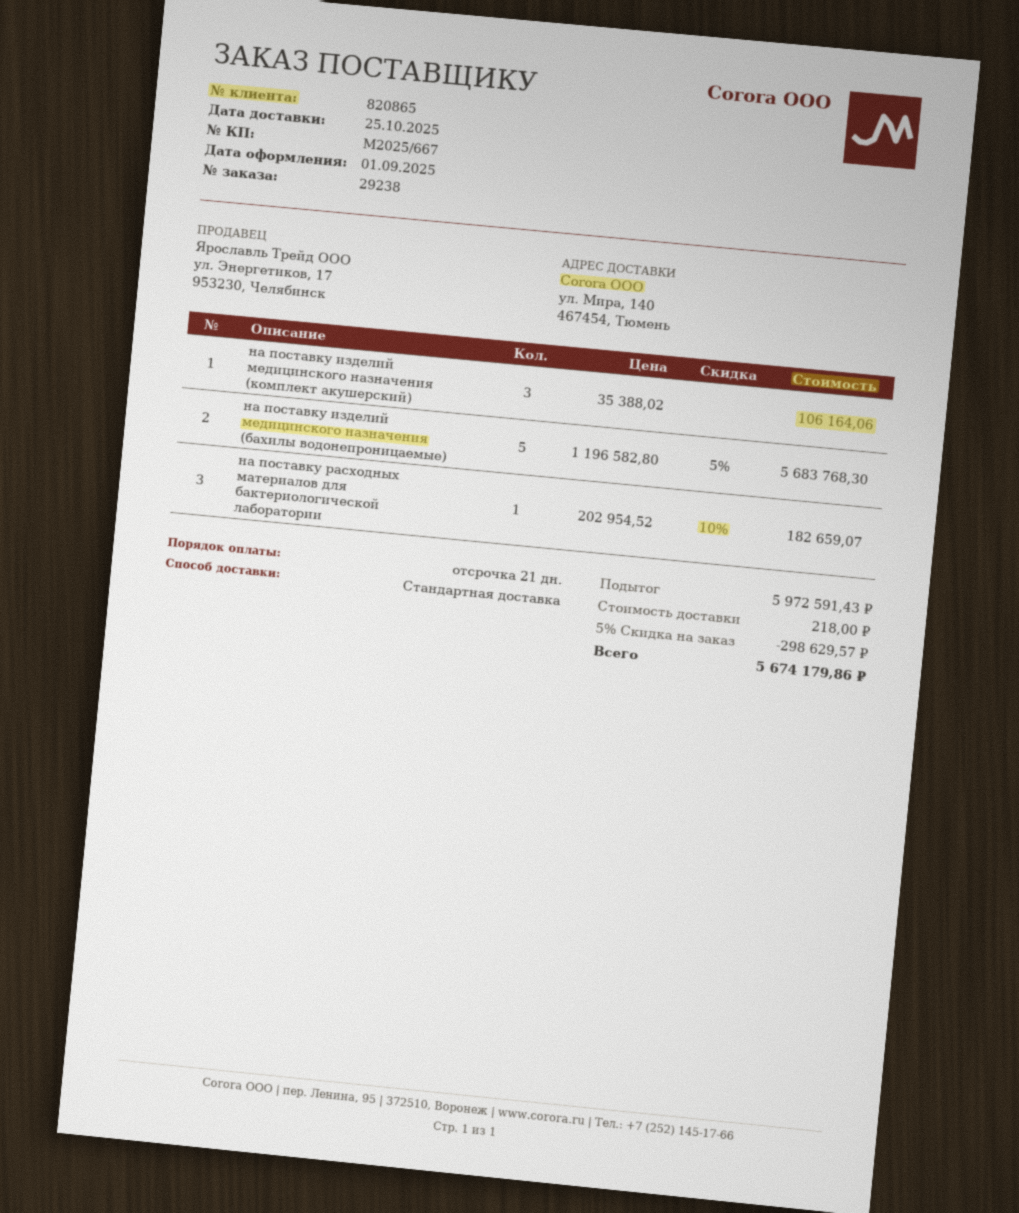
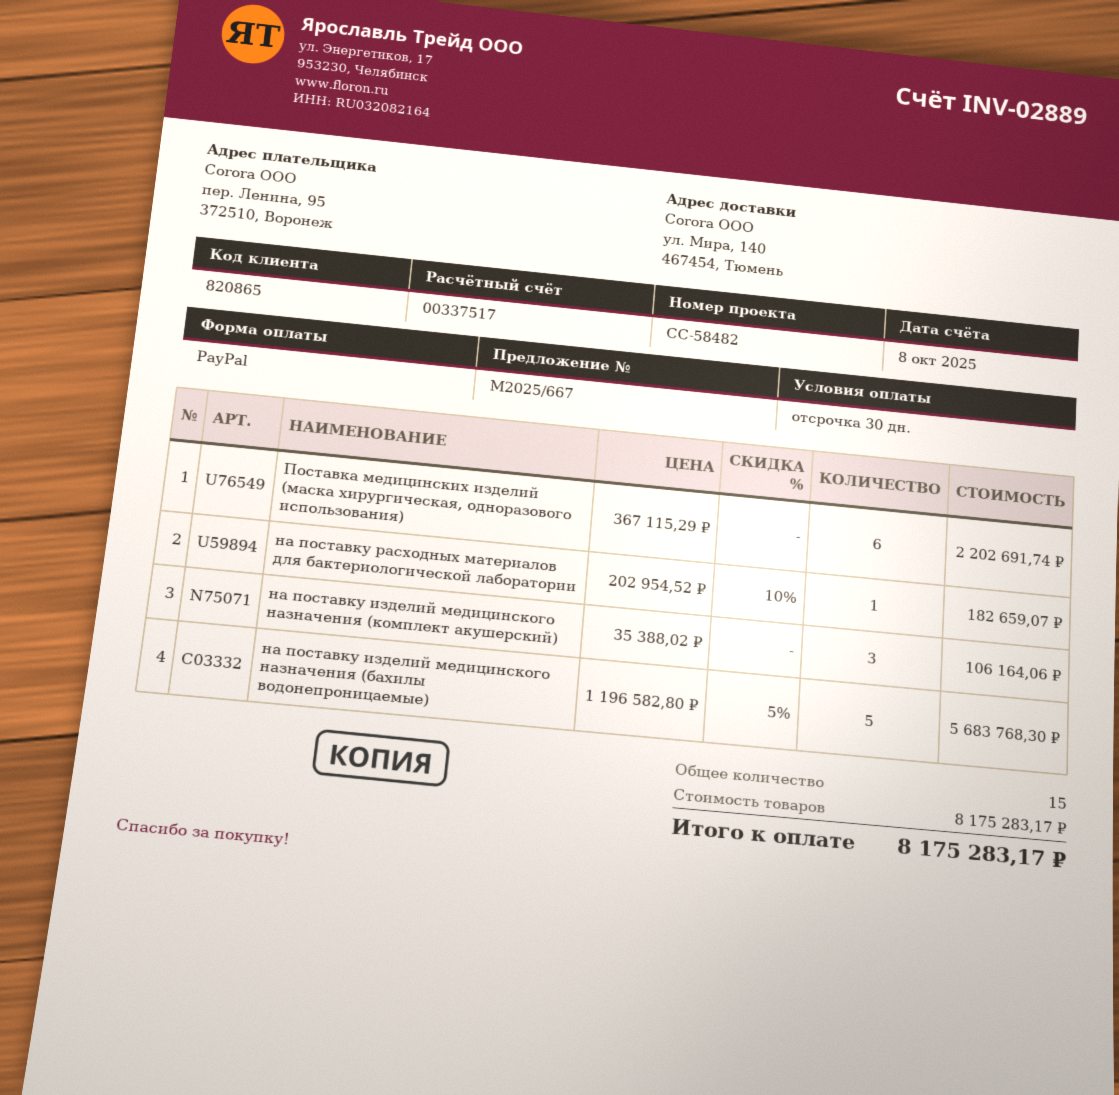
payment terms: 21 days -> 30 days
Поставка медицинских изделий (маска хирургическая, одноразового использования): none -> 6 x 367115.29 = 2202691.74
subtotal: 5972591.43 -> 8175283.17
discount: 5% = 298629.57 -> none
shipping: 218.00 -> none
total: 5674179.86 -> 8175283.17

